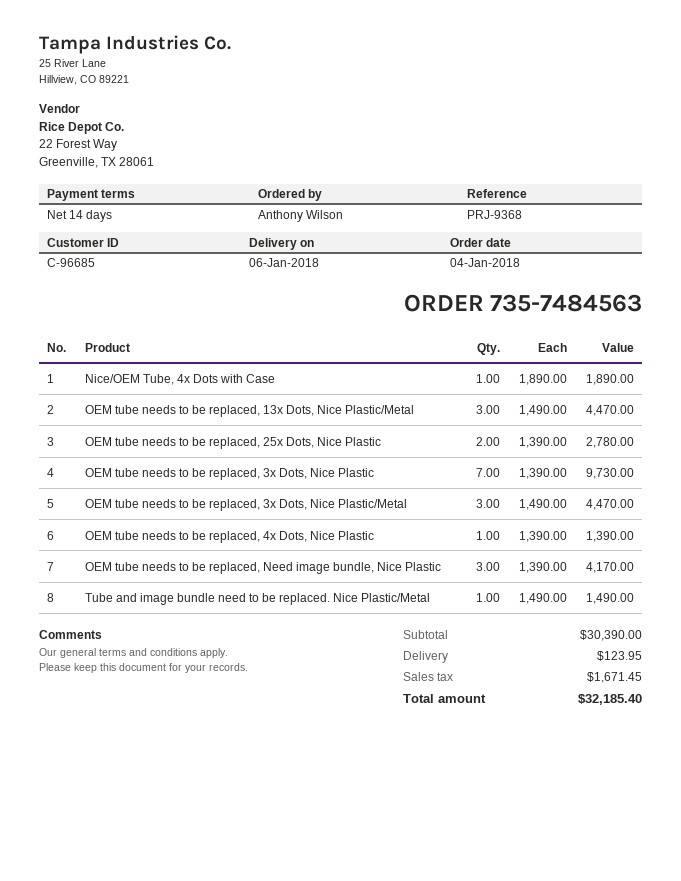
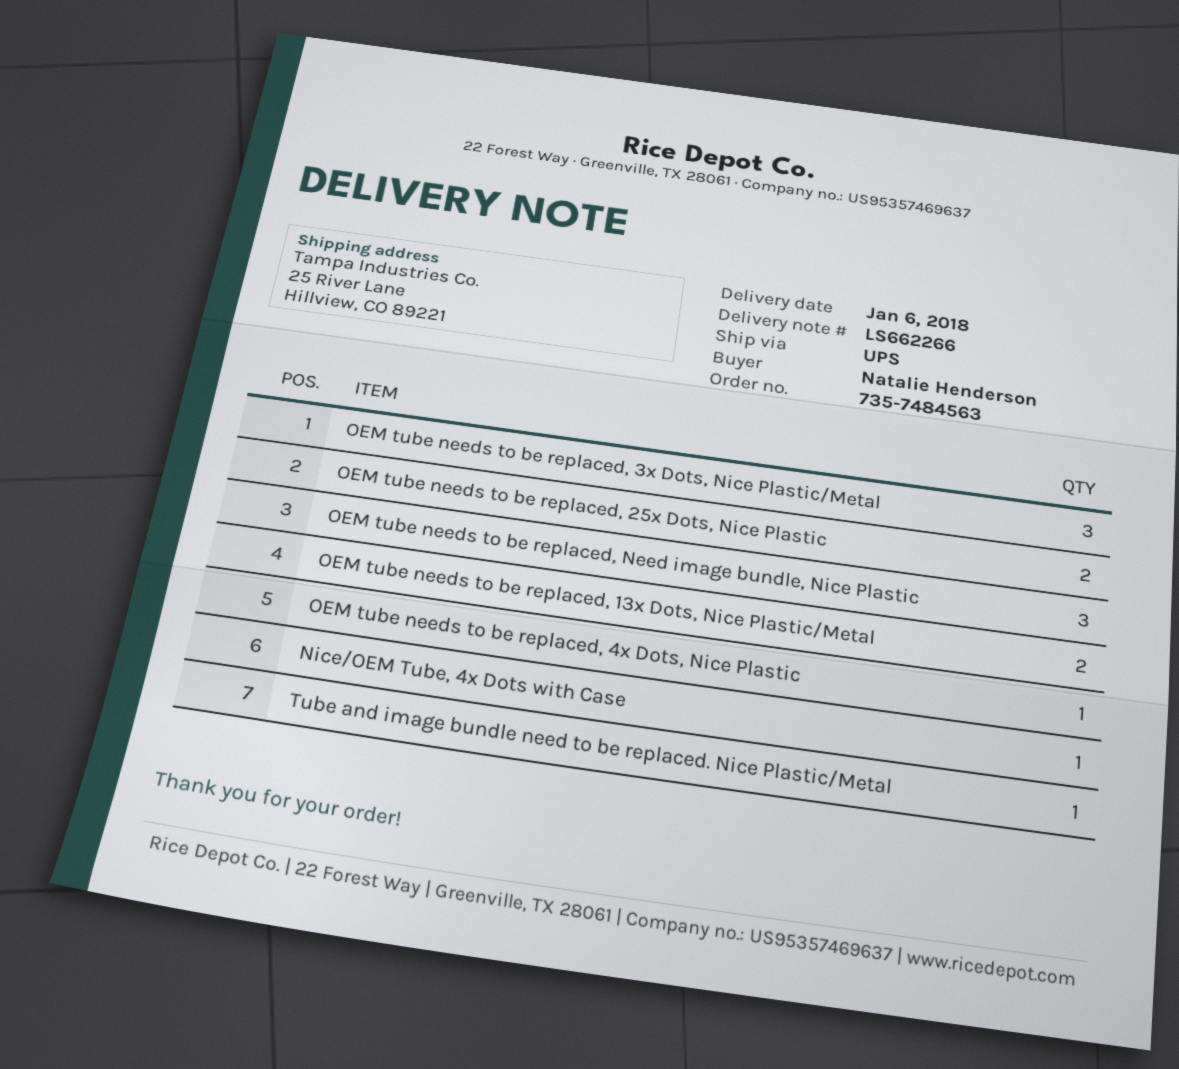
ordered by: Anthony Wilson -> Natalie Henderson
OEM tube needs to be replaced, 13x Dots, Nice Plastic/Metal: 3 -> 2
OEM tube needs to be replaced, 3x Dots, Nice Plastic: 7 -> none

